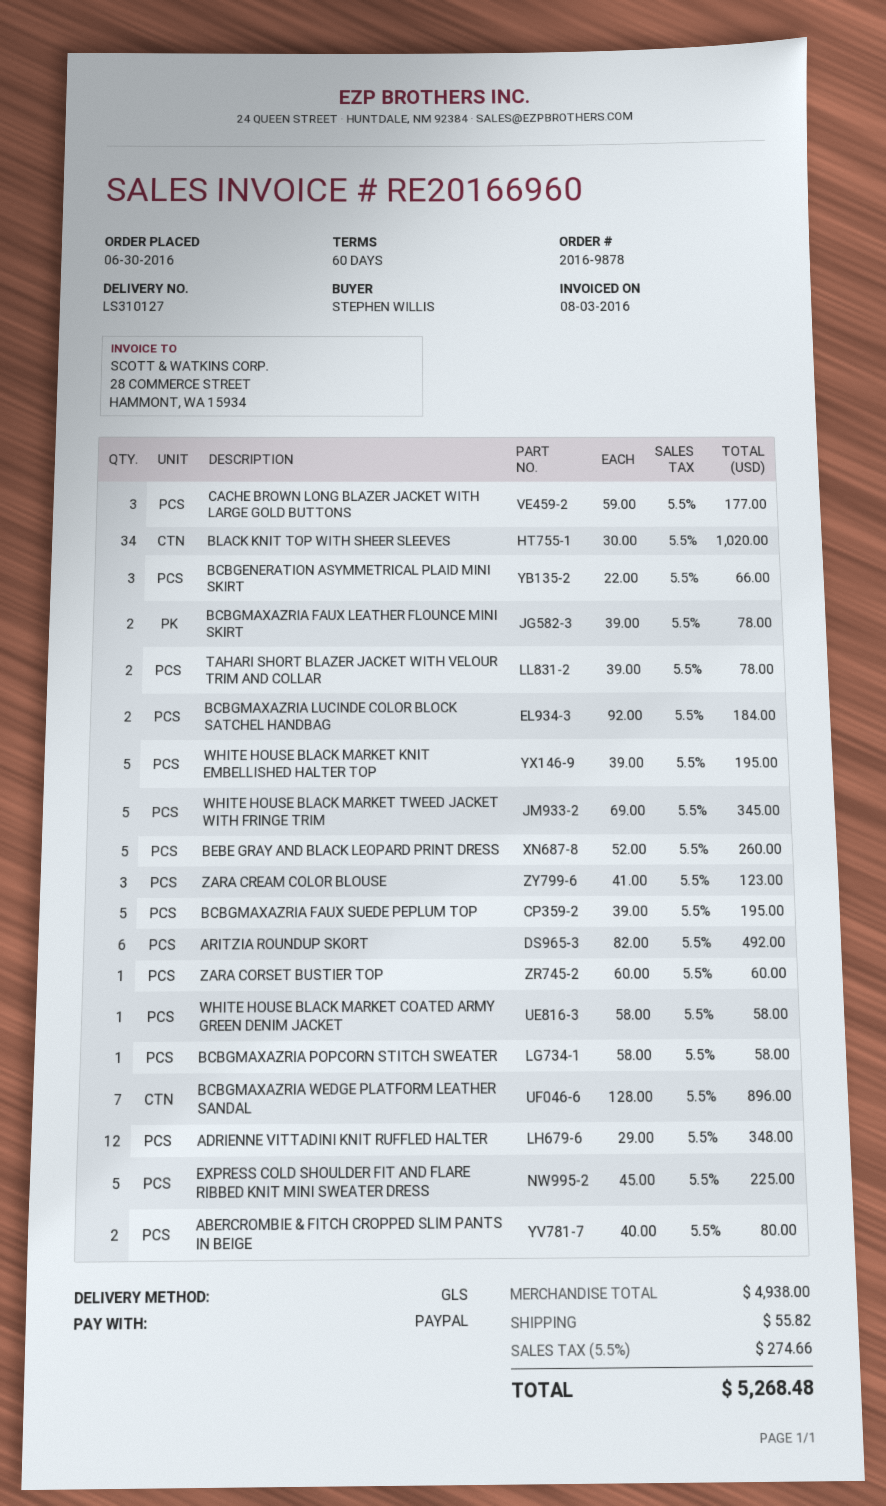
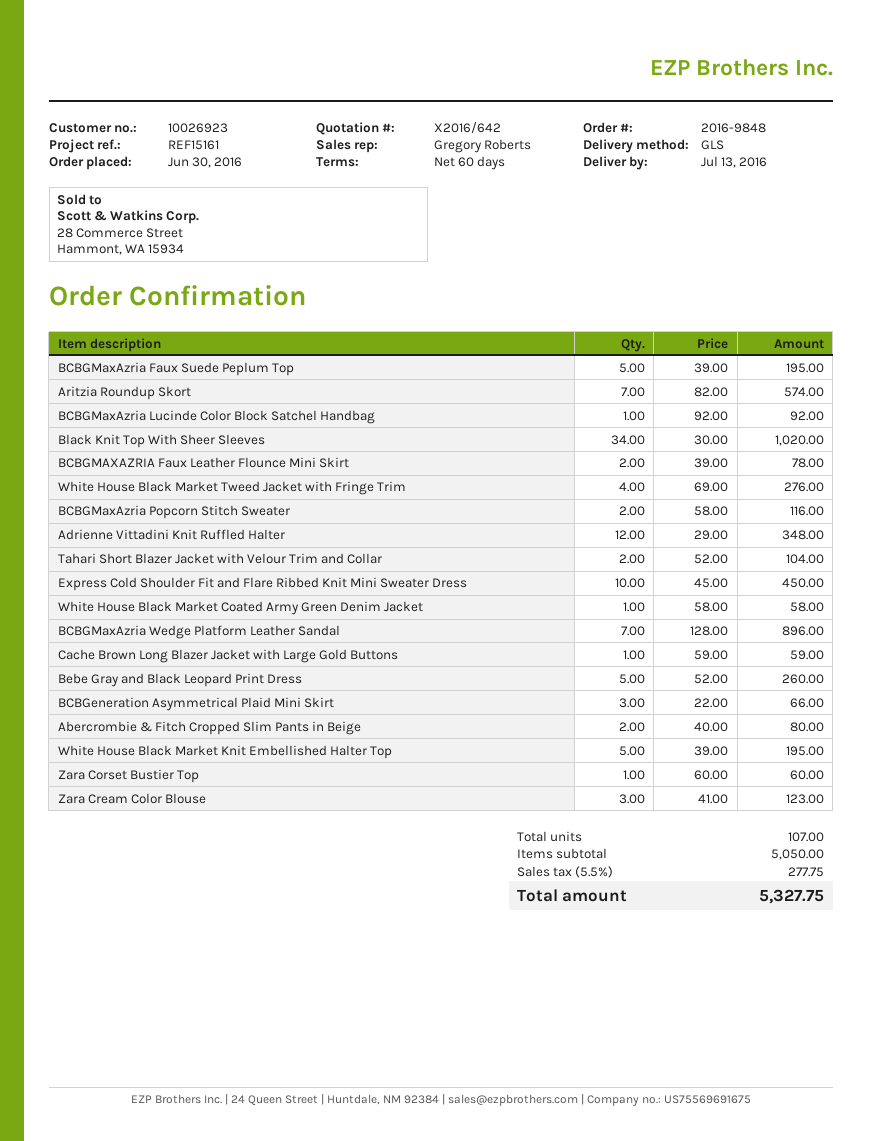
order number: 2016-9878 -> 2016-9848
CACHE BROWN LONG BLAZER JACKET WITH LARGE GOLD BUTTONS: 3 x 59.00 = 177.00 -> 1 x 59.00 = 59.00
TAHARI SHORT BLAZER JACKET WITH VELOUR TRIM AND COLLAR: 2 x 39.00 = 78.00 -> 2 x 52.00 = 104.00
BCBGMAXAZRIA LUCINDE COLOR BLOCK SATCHEL HANDBAG: 2 x 92.00 = 184.00 -> 1 x 92.00 = 92.00
WHITE HOUSE BLACK MARKET TWEED JACKET WITH FRINGE TRIM: 5 x 69.00 = 345.00 -> 4 x 69.00 = 276.00
ARITZIA ROUNDUP SKORT: 6 x 82.00 = 492.00 -> 7 x 82.00 = 574.00
BCBGMAXAZRIA POPCORN STITCH SWEATER: 1 x 58.00 = 58.00 -> 2 x 58.00 = 116.00
EXPRESS COLD SHOULDER FIT AND FLARE RIBBED KNIT MINI SWEATER DRESS: 5 x 45.00 = 225.00 -> 10 x 45.00 = 450.00
subtotal: 4938.00 -> 5050.00
shipping: 55.82 -> none
tax: 5.5% = 274.66 -> 5.5% = 277.75
total: 5268.48 -> 5327.75

